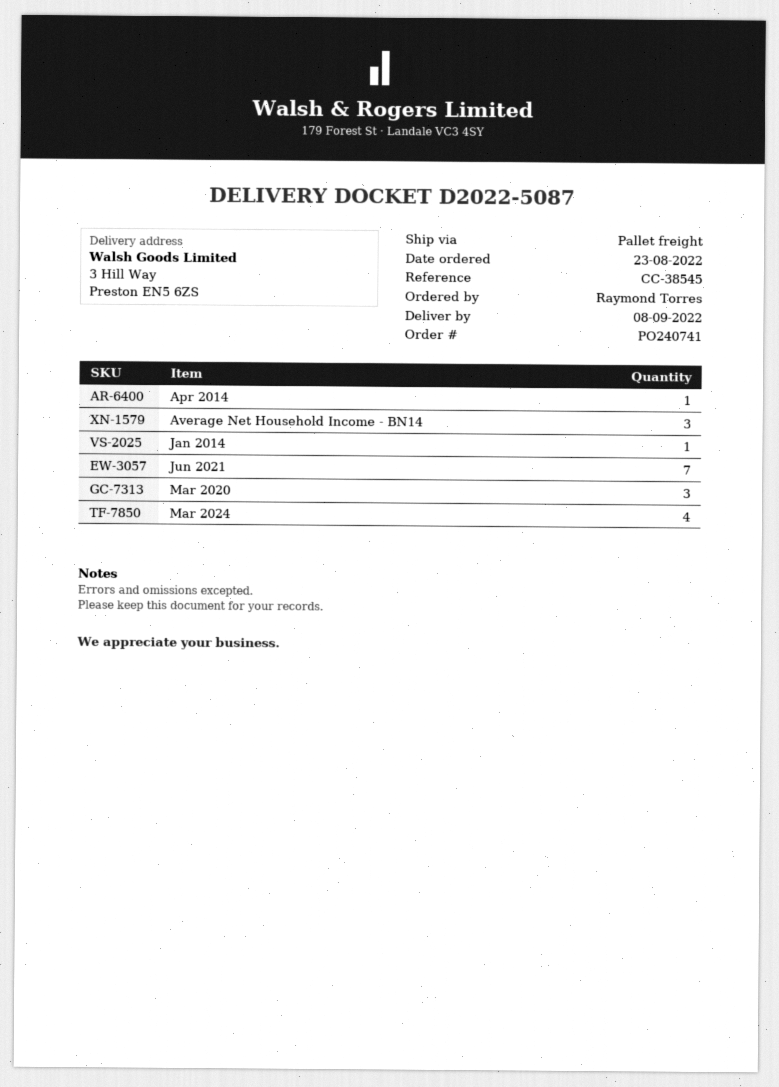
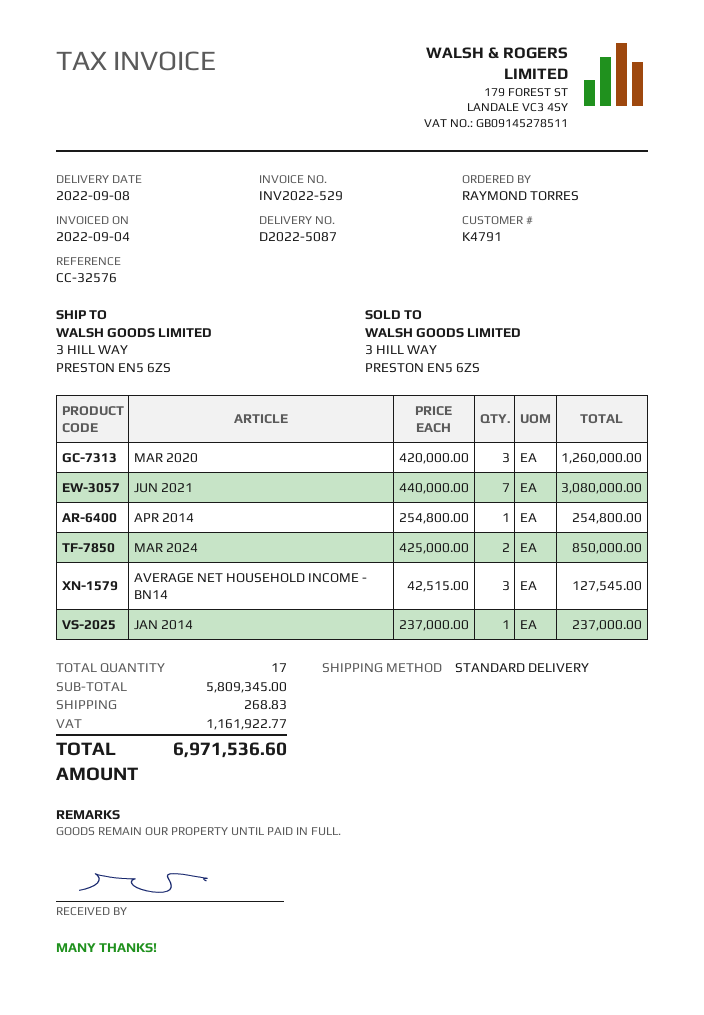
reference: CC-38545 -> CC-32576
shipping method: pallet freight -> standard
Mar 2024: 4 -> 2

